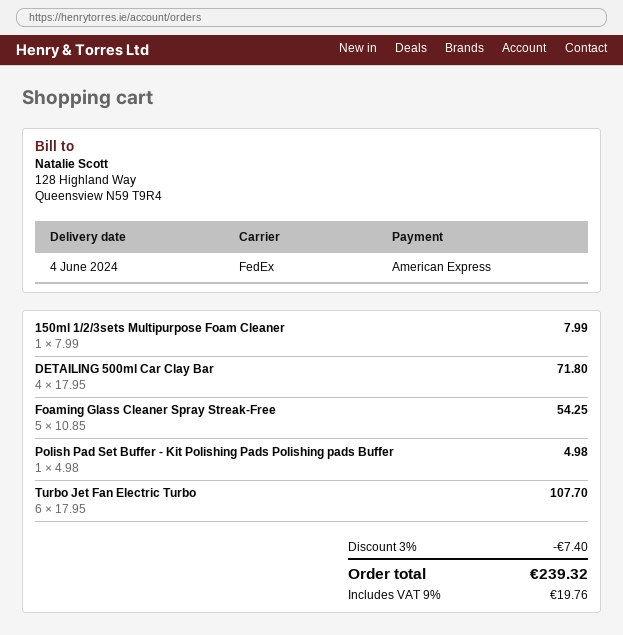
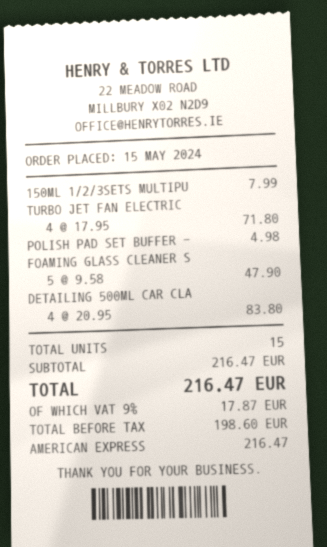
DETAILING 500ml Car Clay Bar: 4 x 17.95 = 71.80 -> 4 x 20.95 = 83.80
Foaming Glass Cleaner Spray Streak-Free: 5 x 10.85 = 54.25 -> 5 x 9.58 = 47.90
Turbo Jet Fan Electric Turbo: 6 x 17.95 = 107.70 -> 4 x 17.95 = 71.80
discount: 3% = 7.40 -> none
tax: 9% = 19.76 -> 9% = 17.87
total: 239.32 -> 216.47

